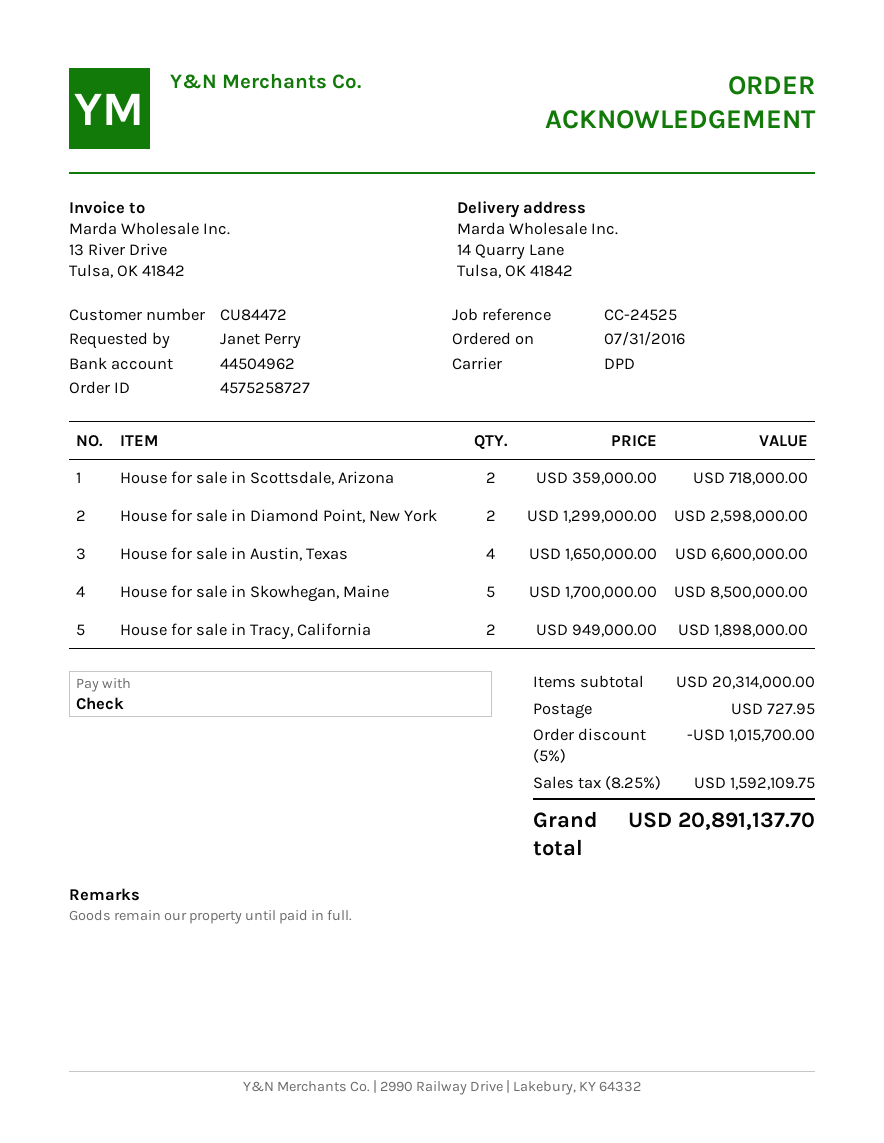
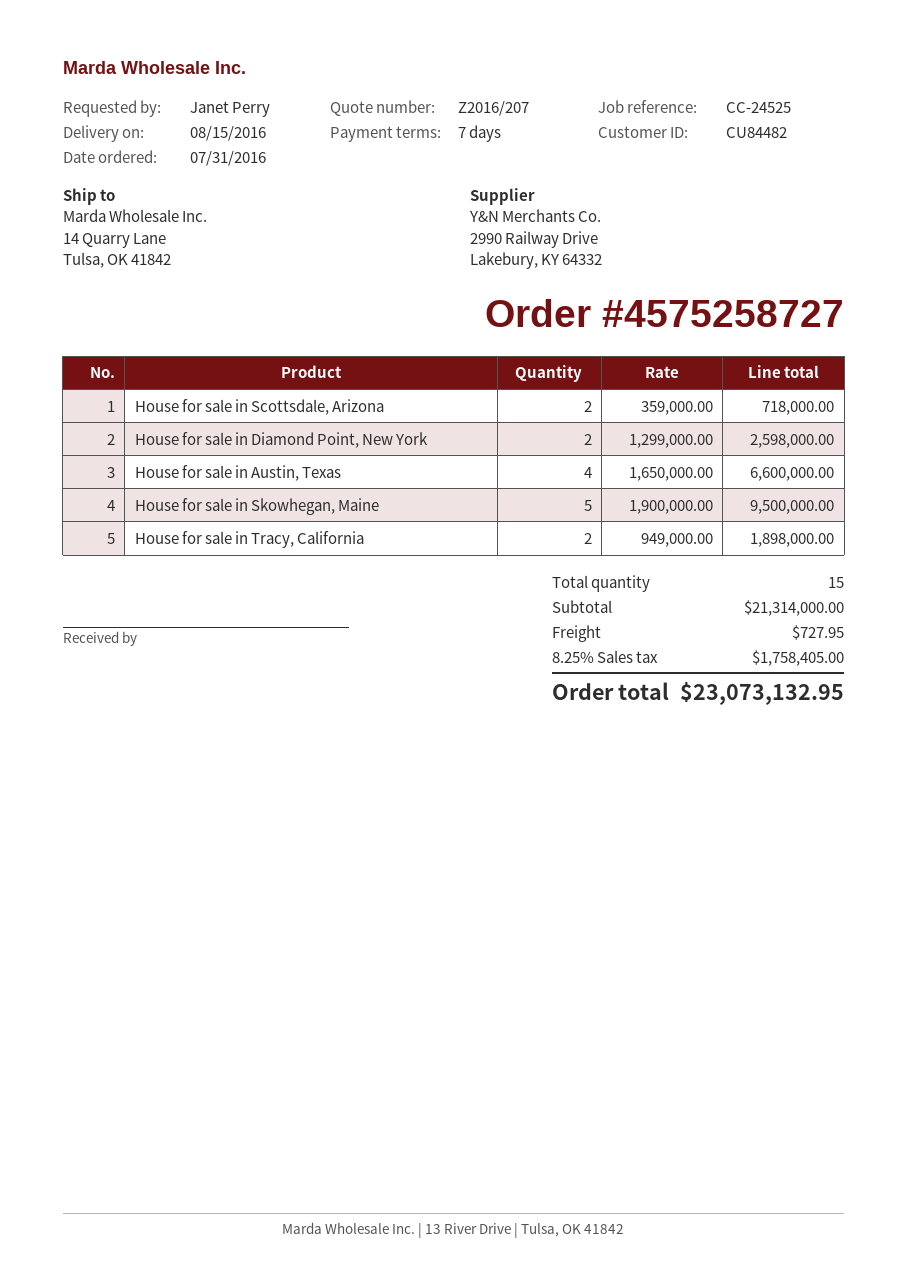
customer number: CU84472 -> CU84482
House for sale in Skowhegan, Maine: 5 x 1700000.00 = 8500000.00 -> 5 x 1900000.00 = 9500000.00
subtotal: 20314000.00 -> 21314000.00
discount: 5% = 1015700.00 -> none
tax: 8.25% = 1592109.75 -> 8.25% = 1758405.00
total: 20891137.70 -> 23073132.95

